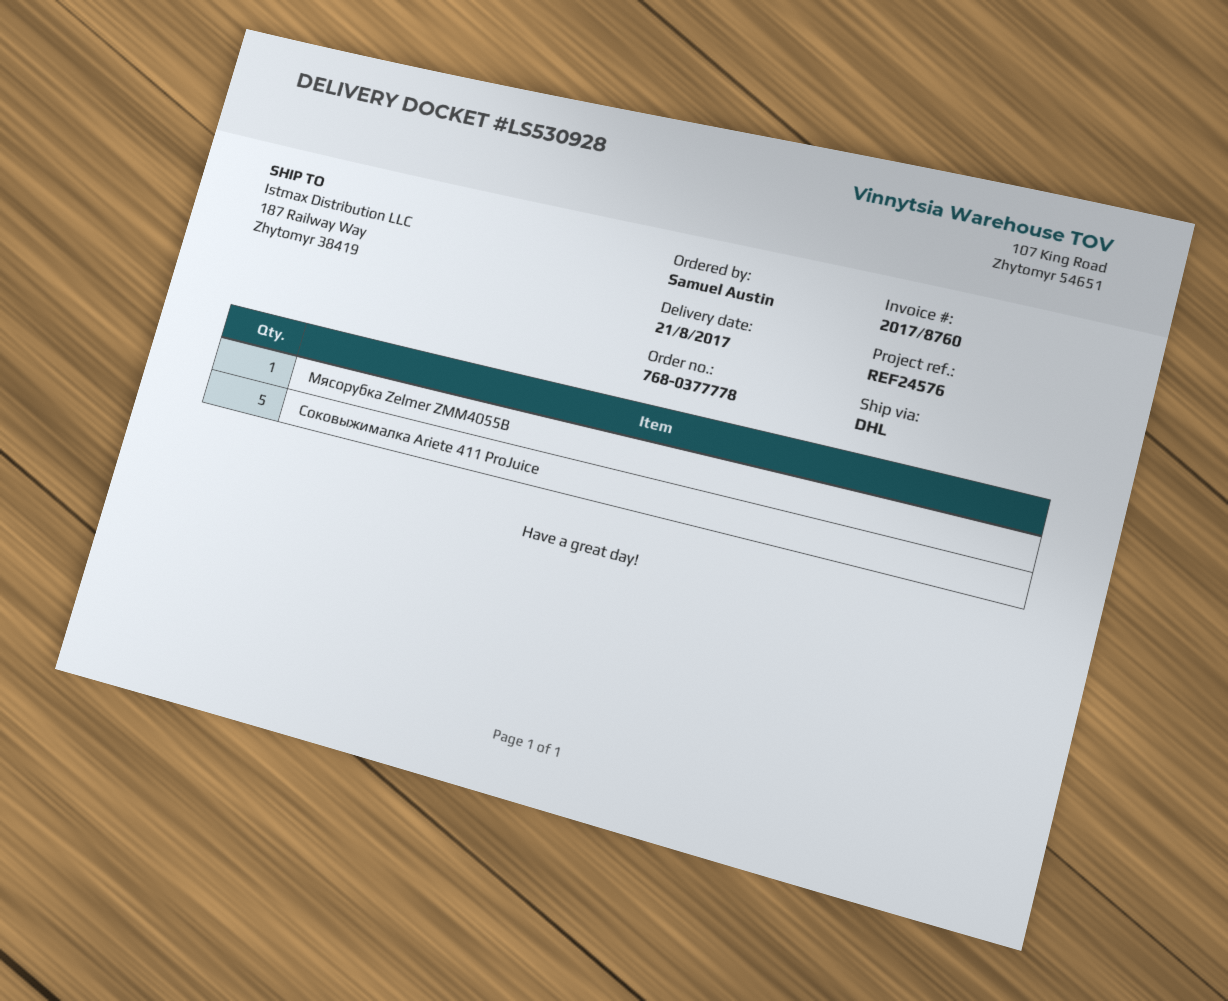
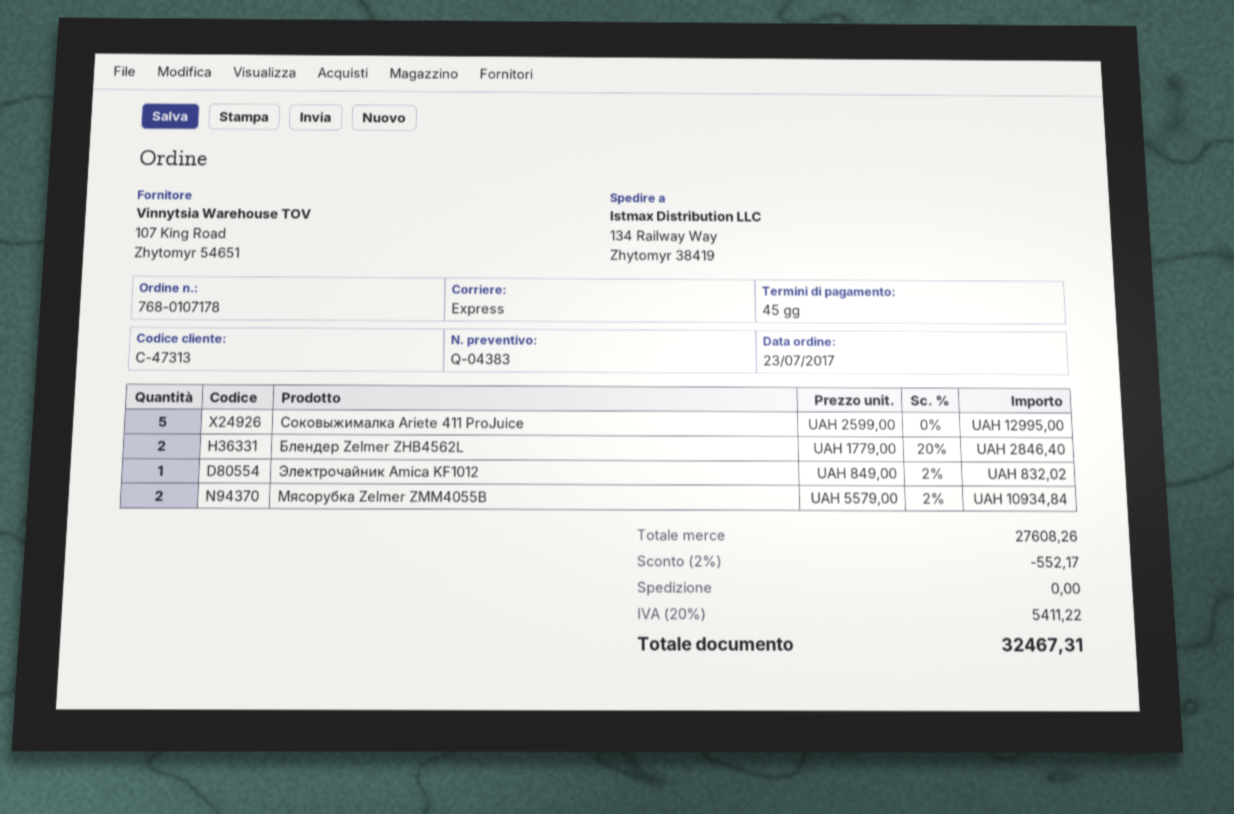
order number: 768-0377778 -> 768-0107178
shipping method: DHL -> express
ship to: 187 Railway Way, Zhytomyr 38419 -> 134 Railway Way, Zhytomyr 38419
Мясорубка Zelmer ZMM4055B: 1 -> 2
Блендер Zelmer ZHB4562L: none -> 2
Электрочайник Amica KF1012: none -> 1

